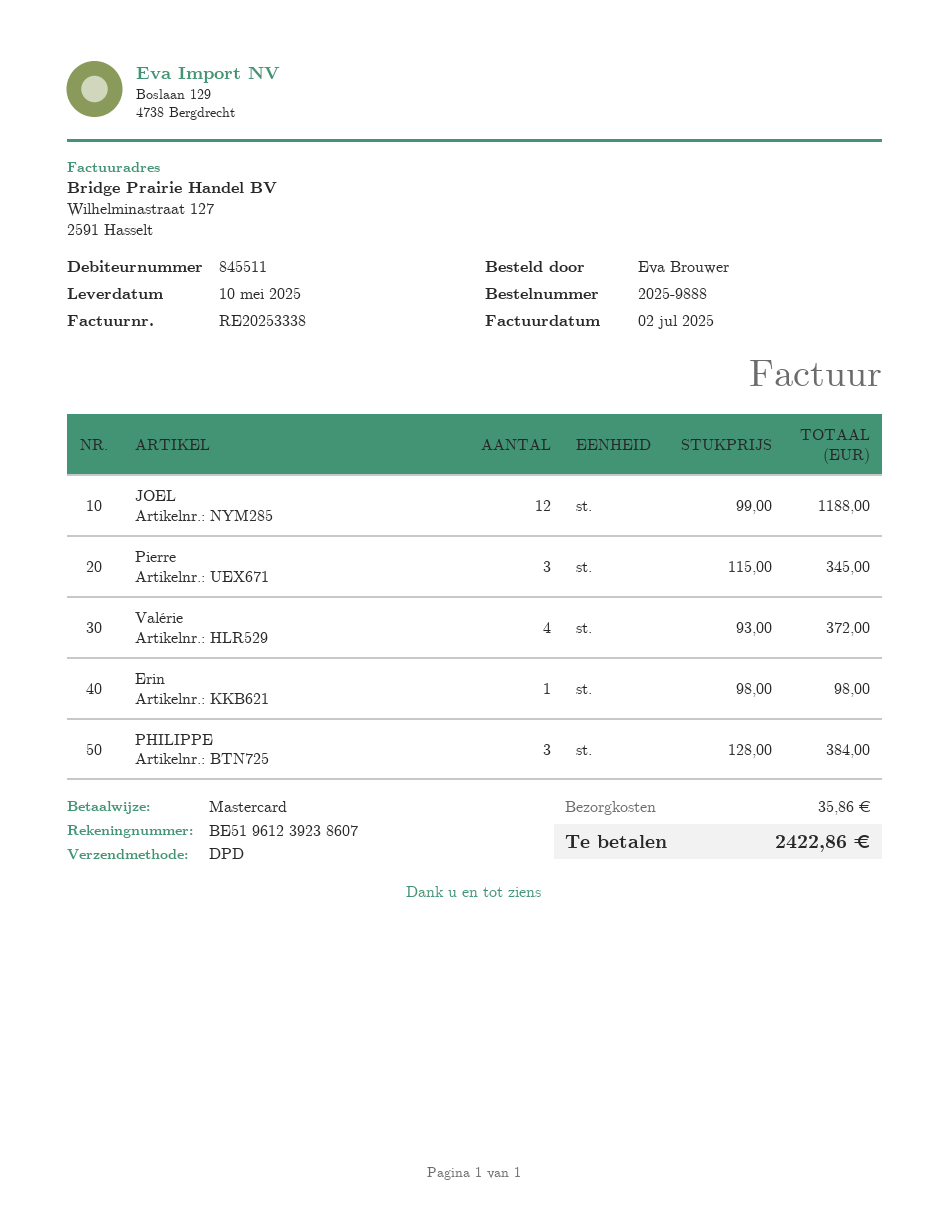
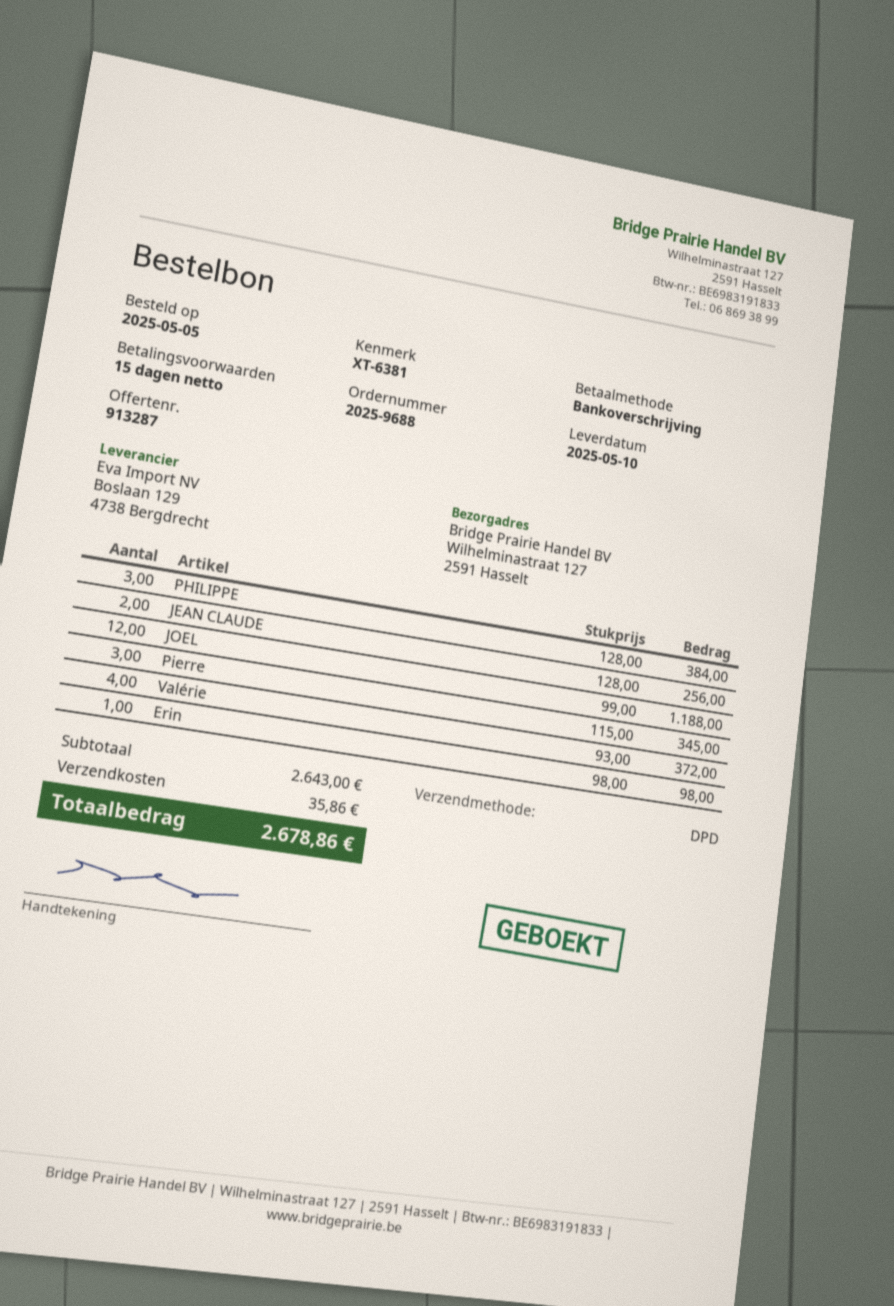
order number: 2025-9888 -> 2025-9688
payment method: Mastercard -> bank transfer
JEAN CLAUDE: none -> 2 x 128.00 = 256.00
total: 2422.86 -> 2678.86

